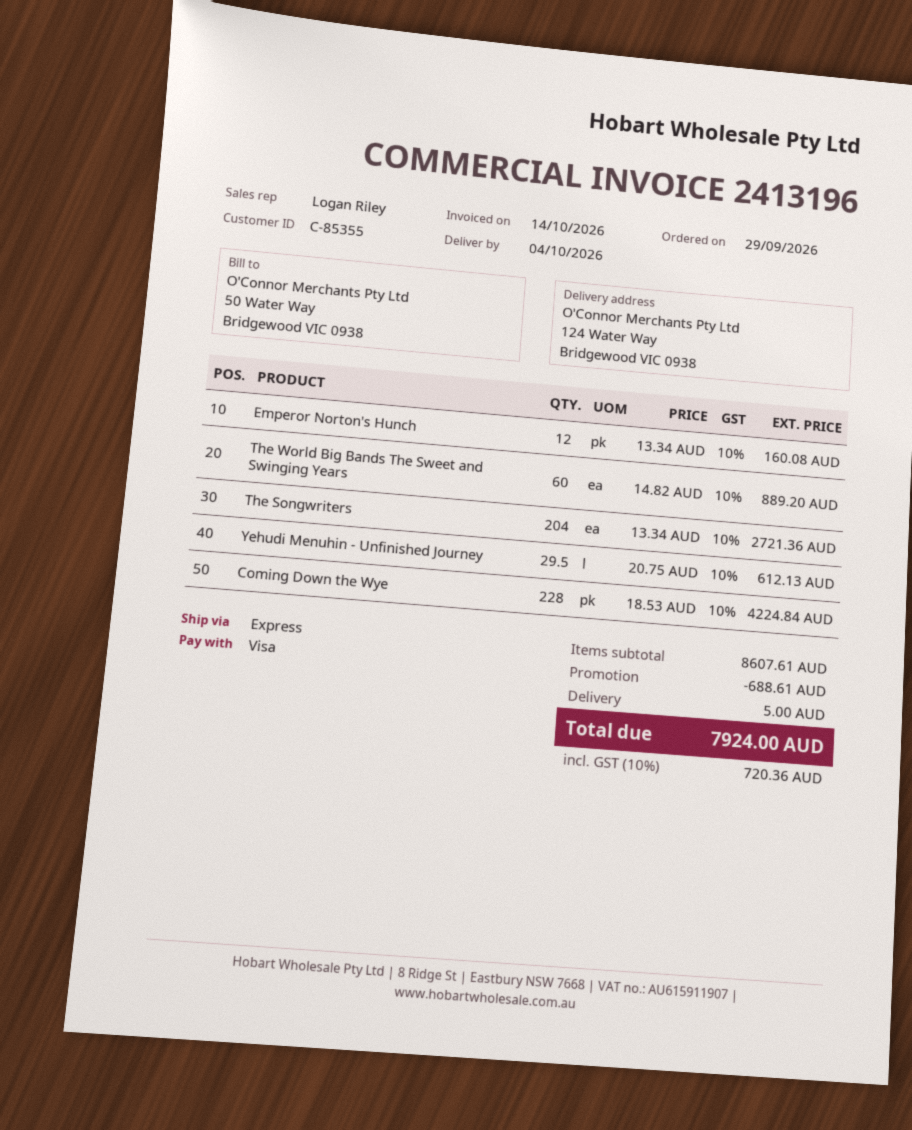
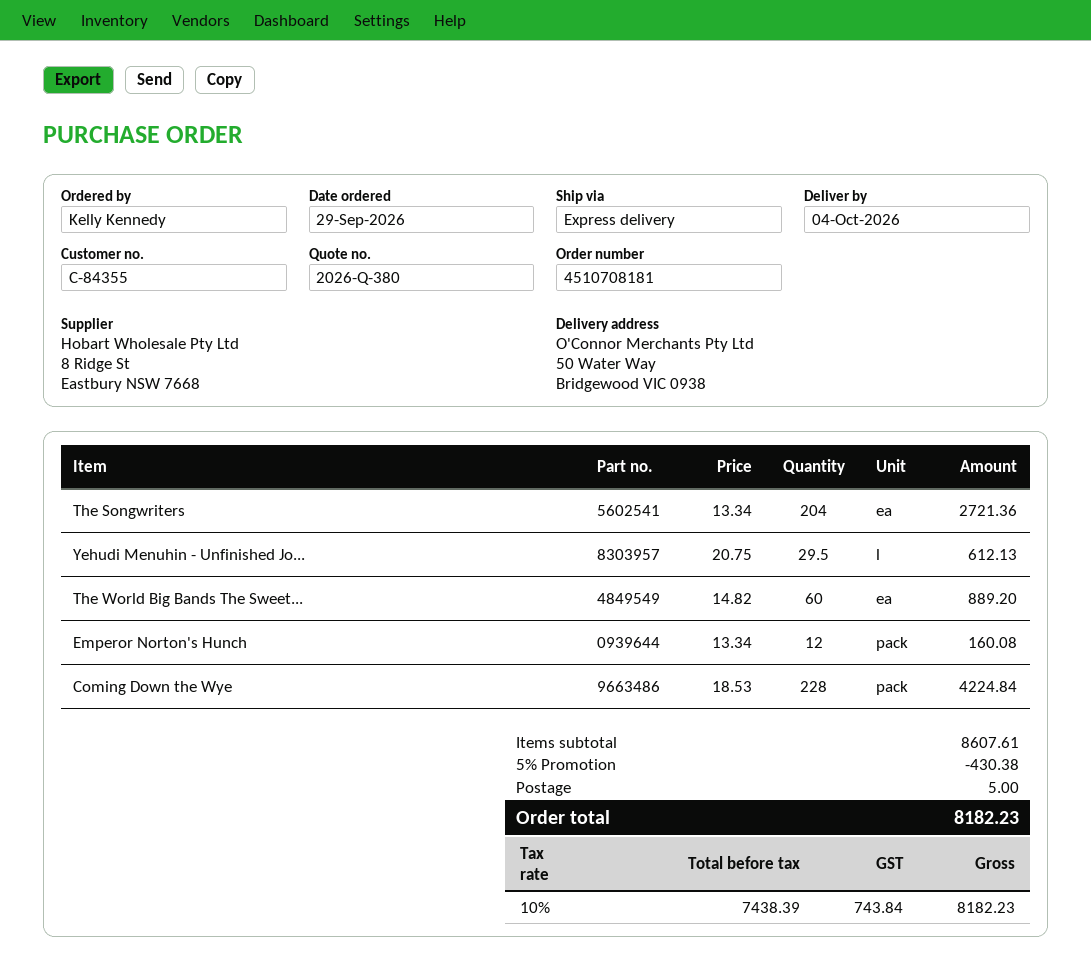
customer number: C-85355 -> C-84355
ship to: 124 Water Way, Bridgewood VIC 0938 -> 50 Water Way, Bridgewood VIC 0938
discount: 688.61 -> 430.38
tax: 10% = 720.36 -> 10% = 743.84
total: 7924.00 -> 8182.23

